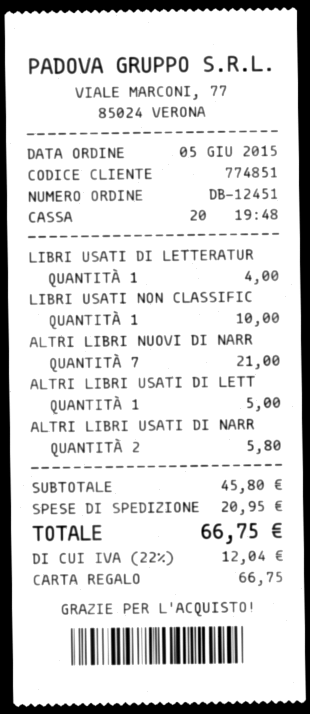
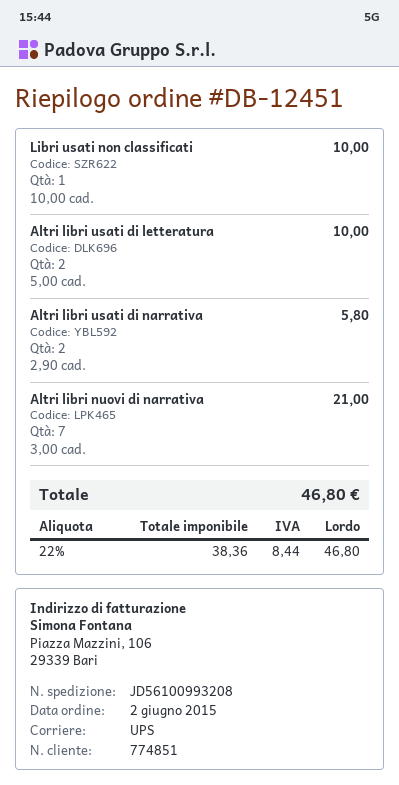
order date: 2015-06-05 -> 2015-06-02
LIBRI USATI DI LETTERATUR: 1 for 4.00 -> none
ALTRI LIBRI USATI DI LETT: 1 for 5.00 -> 2 for 10.00
shipping: 20.95 -> none
tax: 22% = 12.04 -> 22% = 8.44
total: 66.75 -> 46.80

